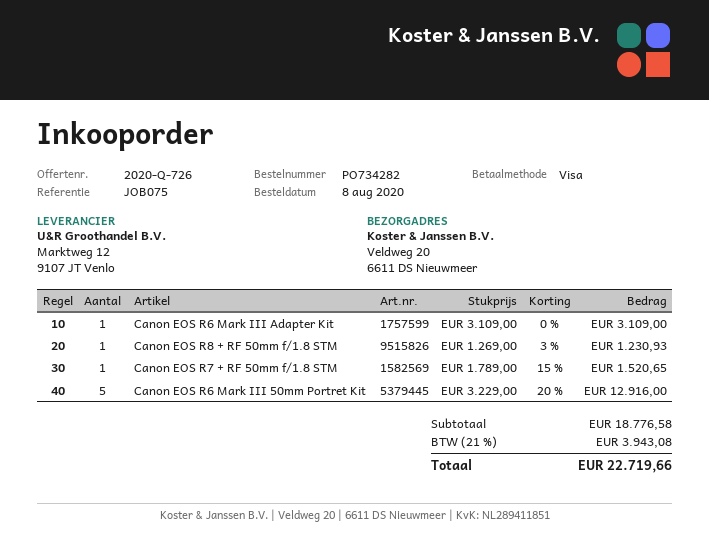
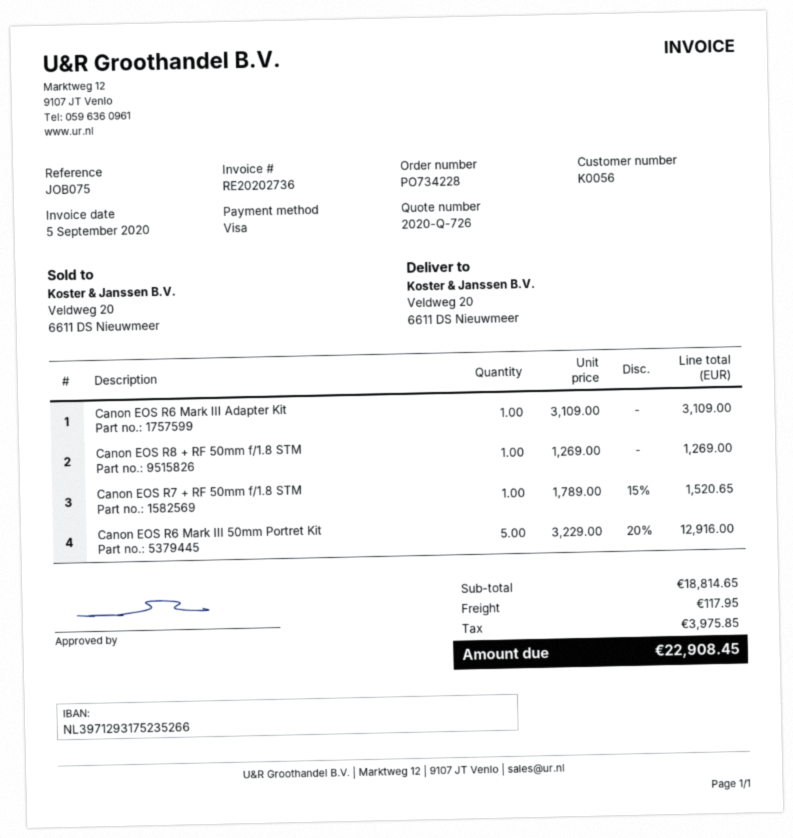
order number: PO734282 -> PO734228
Canon EOS R8 + RF 50mm f/1.8 STM: 1 x 1269.00 - 3% = 1230.93 -> 1 x 1269.00 = 1269.00
subtotal: 18776.58 -> 18814.65
shipping: none -> 117.95
tax: 3943.08 -> 3975.85
total: 22719.66 -> 22908.45

